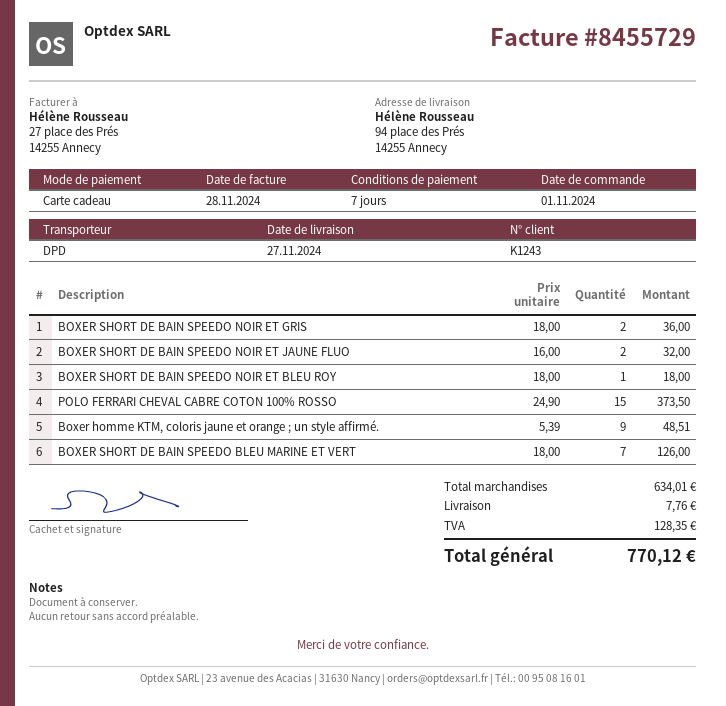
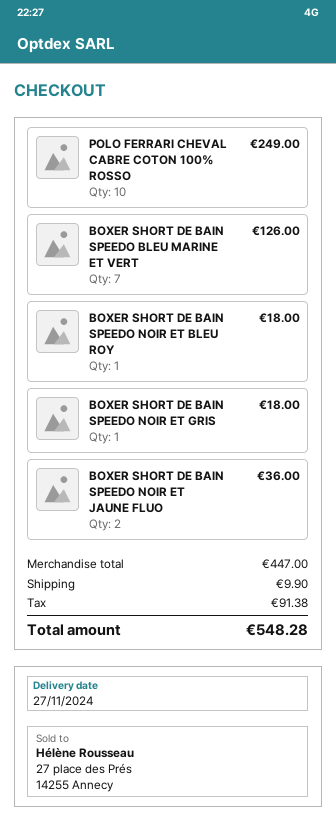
BOXER SHORT DE BAIN SPEEDO NOIR ET GRIS: 2 for 36.00 -> 1 for 18.00
BOXER SHORT DE BAIN SPEEDO NOIR ET JAUNE FLUO: 2 for 32.00 -> 2 for 36.00
POLO FERRARI CHEVAL CABRE COTON 100% ROSSO: 15 for 373.50 -> 10 for 249.00
Boxer homme KTM, coloris jaune et orange ; un style affirmé.: 9 for 48.51 -> none
subtotal: 634.01 -> 447.00
shipping: 7.76 -> 9.90
tax: 128.35 -> 91.38
total: 770.12 -> 548.28

